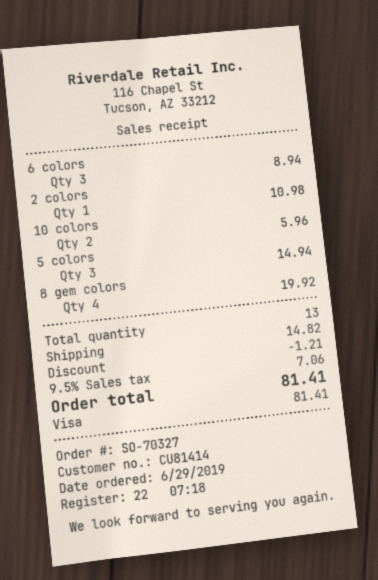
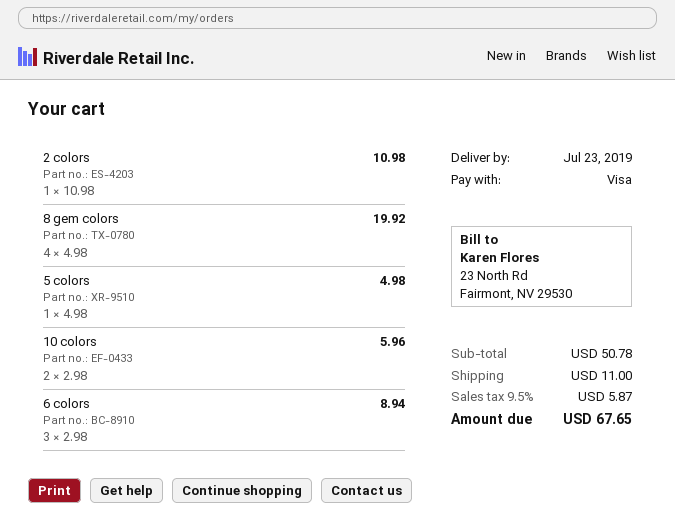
5 colors: 3 for 14.94 -> 1 for 4.98
discount: 1.21 -> none
shipping: 14.82 -> 11.00
tax: 9.5% = 7.06 -> 9.5% = 5.87
total: 81.41 -> 67.65

